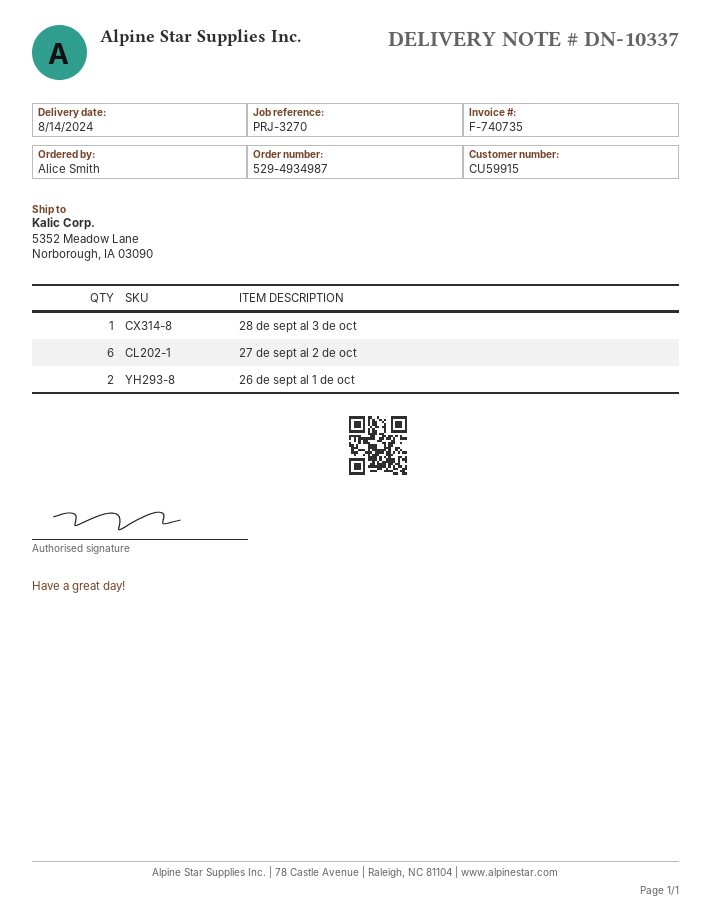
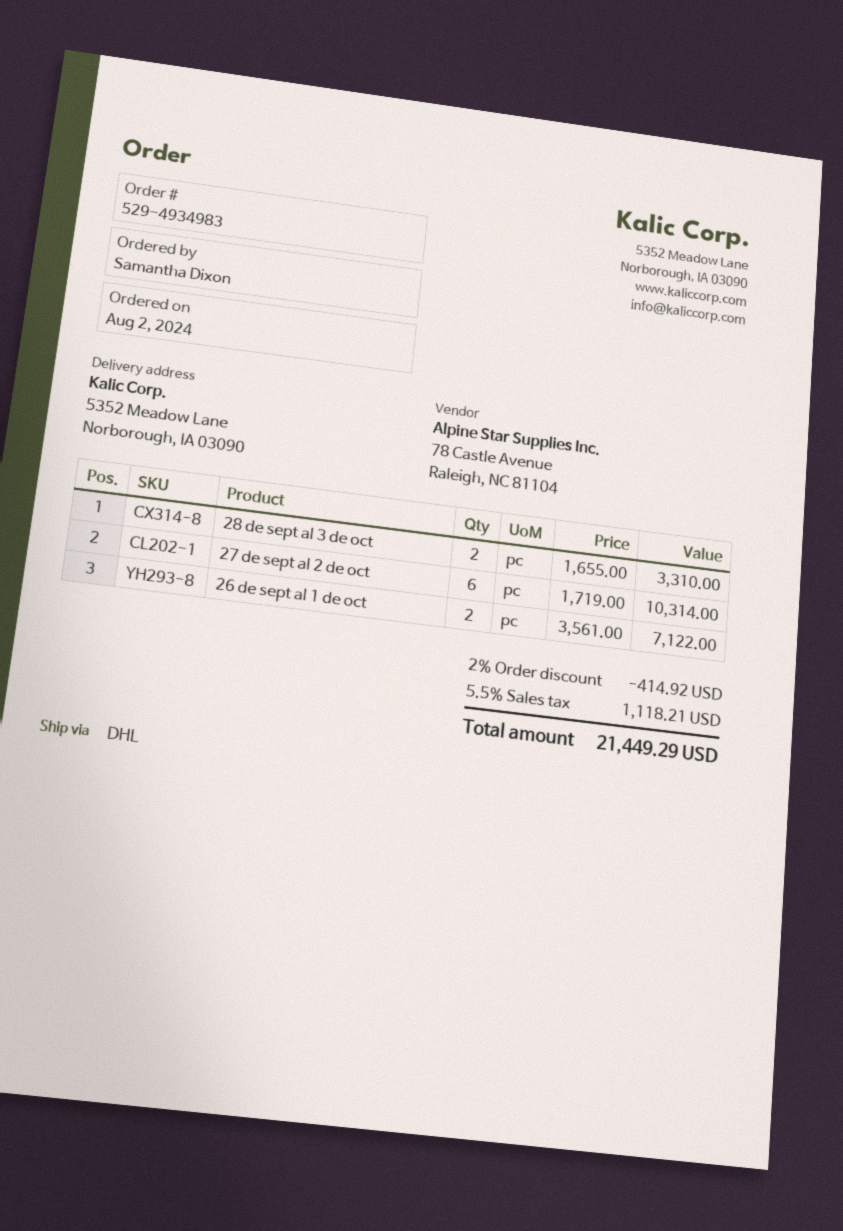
order number: 529-4934987 -> 529-4934983
ordered by: Alice Smith -> Samantha Dixon
28 de sept al 3 de oct: 1 -> 2

